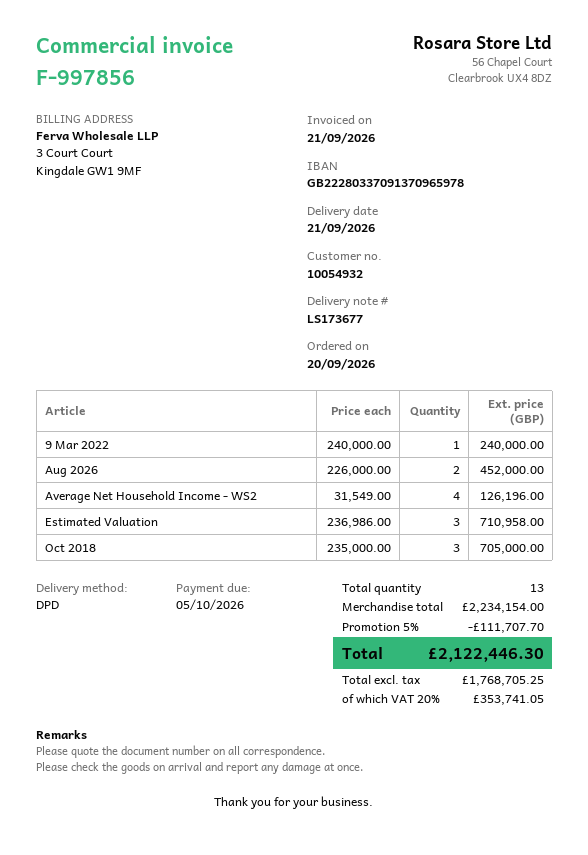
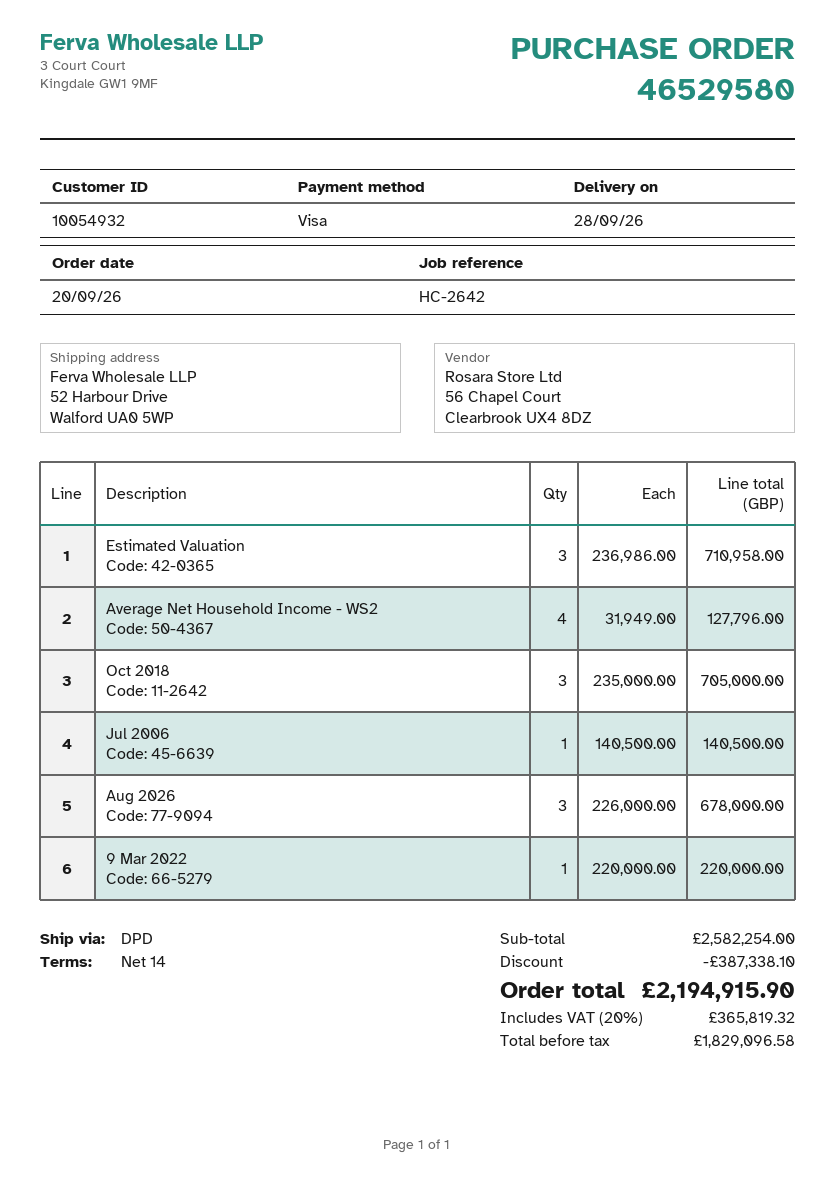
delivery date: 2026-09-21 -> 2026-09-28
9 Mar 2022: 1 x 240000.00 = 240000.00 -> 1 x 220000.00 = 220000.00
Aug 2026: 2 x 226000.00 = 452000.00 -> 3 x 226000.00 = 678000.00
Average Net Household Income - WS2: 4 x 31549.00 = 126196.00 -> 4 x 31949.00 = 127796.00
Jul 2006: none -> 1 x 140500.00 = 140500.00
subtotal: 2234154.00 -> 2582254.00
discount: 111707.70 -> 387338.10
net: 1768705.25 -> 1829096.58
tax: 20% = 353741.05 -> 20% = 365819.32
total: 2122446.30 -> 2194915.90

